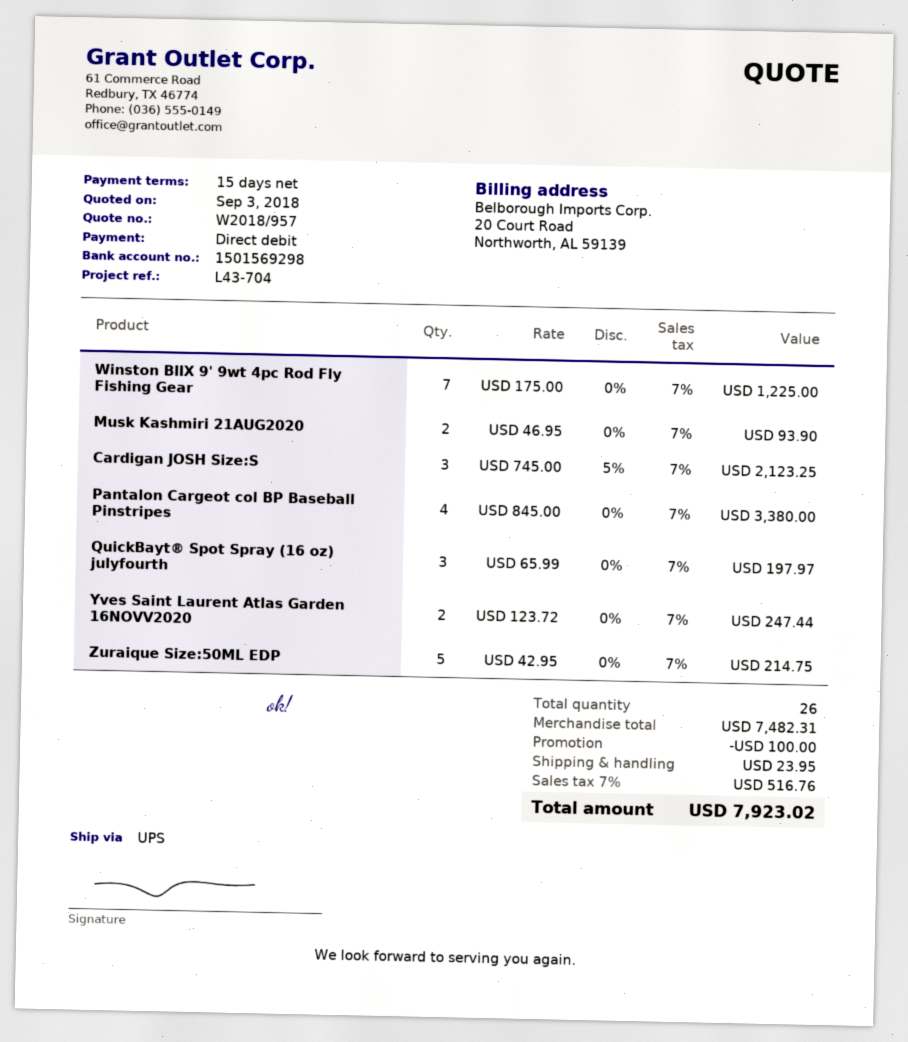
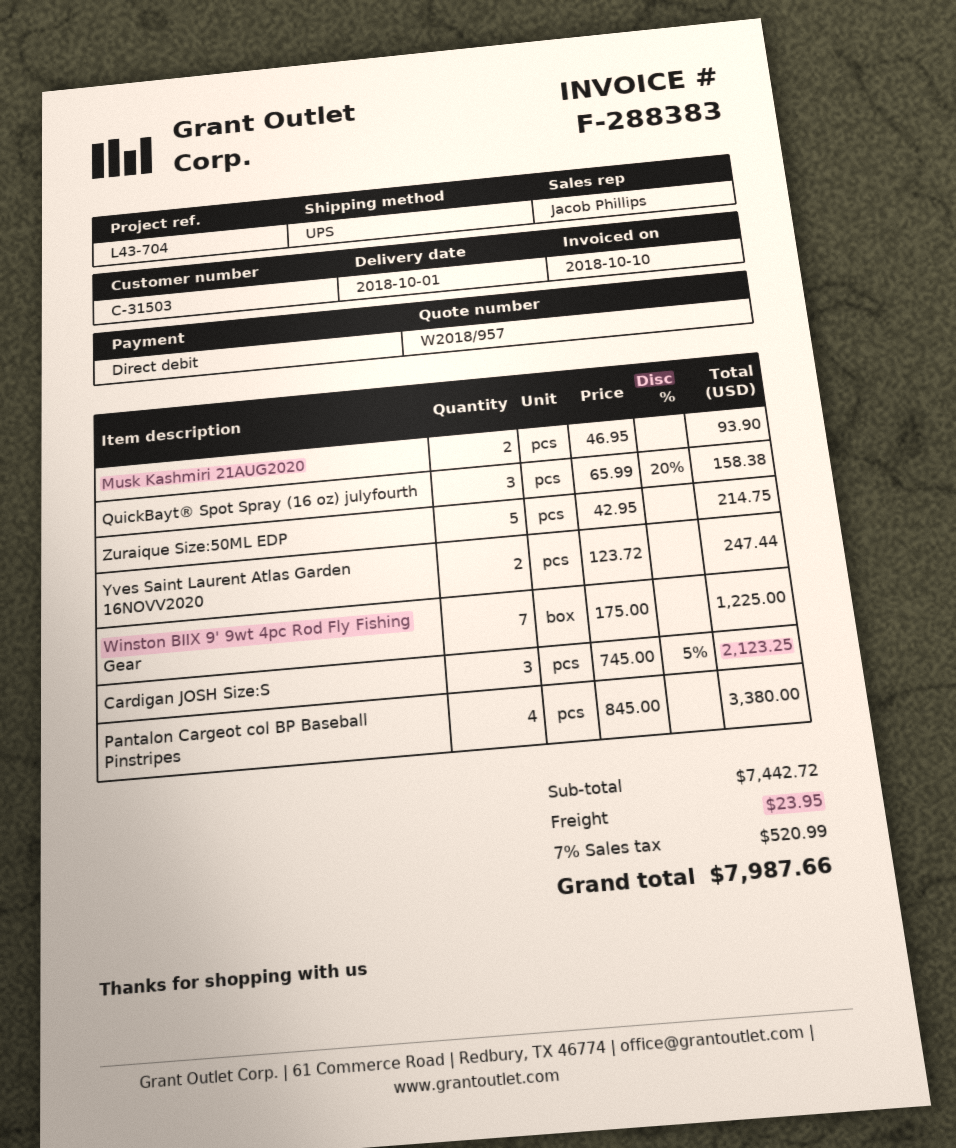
QuickBayt® Spot Spray (16 oz) julyfourth: 3 x 65.99 = 197.97 -> 3 x 65.99 - 20% = 158.38
subtotal: 7482.31 -> 7442.72
discount: 100.00 -> none
tax: 7% = 516.76 -> 7% = 520.99
total: 7923.02 -> 7987.66

